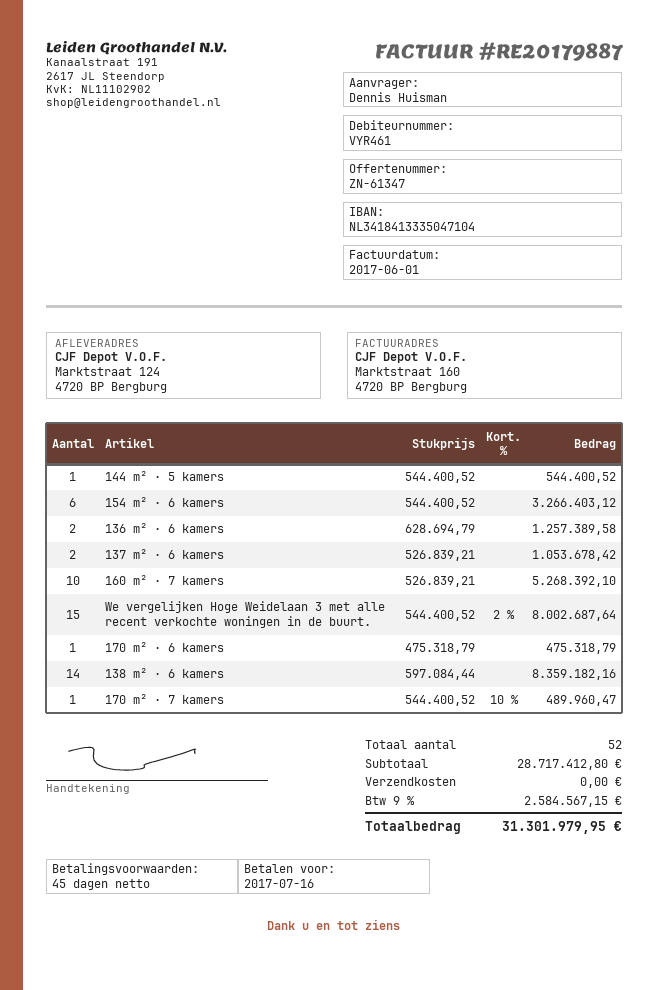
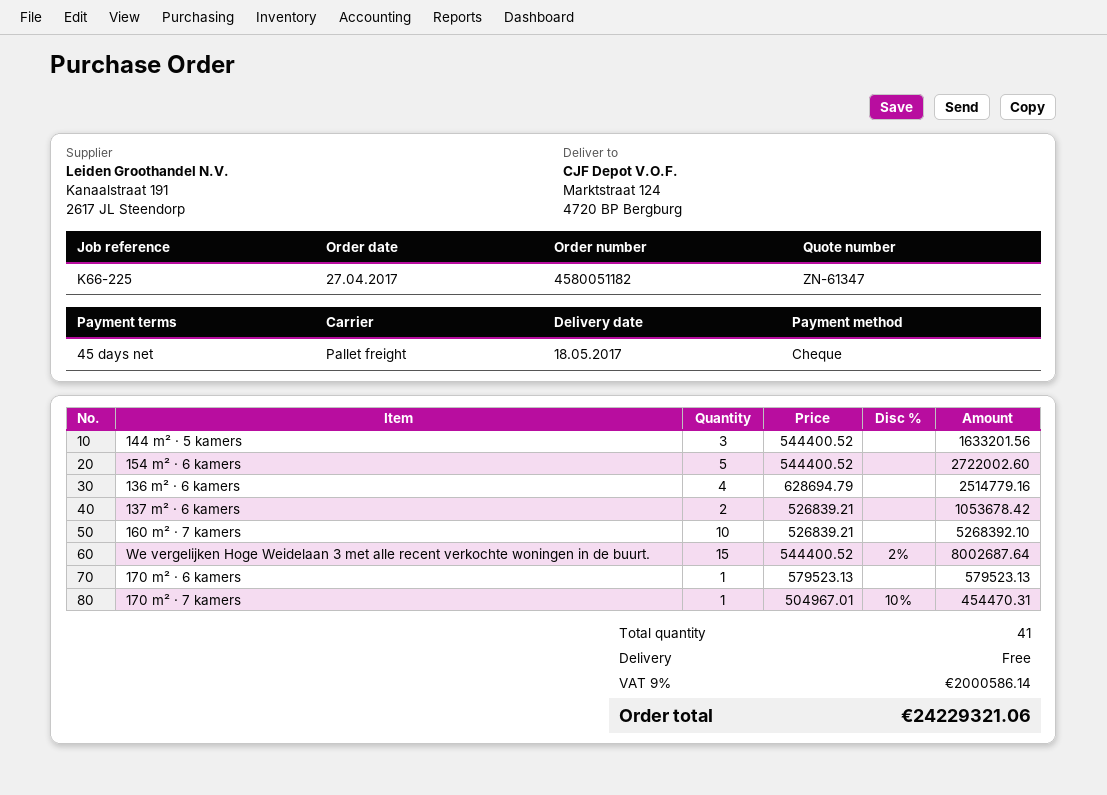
144 m² · 5 kamers: 1 x 544400.52 = 544400.52 -> 3 x 544400.52 = 1633201.56
154 m² · 6 kamers: 6 x 544400.52 = 3266403.12 -> 5 x 544400.52 = 2722002.60
136 m² · 6 kamers: 2 x 628694.79 = 1257389.58 -> 4 x 628694.79 = 2514779.16
170 m² · 6 kamers: 1 x 475318.79 = 475318.79 -> 1 x 579523.13 = 579523.13
138 m² · 6 kamers: 14 x 597084.44 = 8359182.16 -> none
170 m² · 7 kamers: 1 x 544400.52 - 10% = 489960.47 -> 1 x 504967.01 - 10% = 454470.31
total quantity: 52 -> 41
tax: 9% = 2584567.15 -> 9% = 2000586.14
total: 31301979.95 -> 24229321.06

